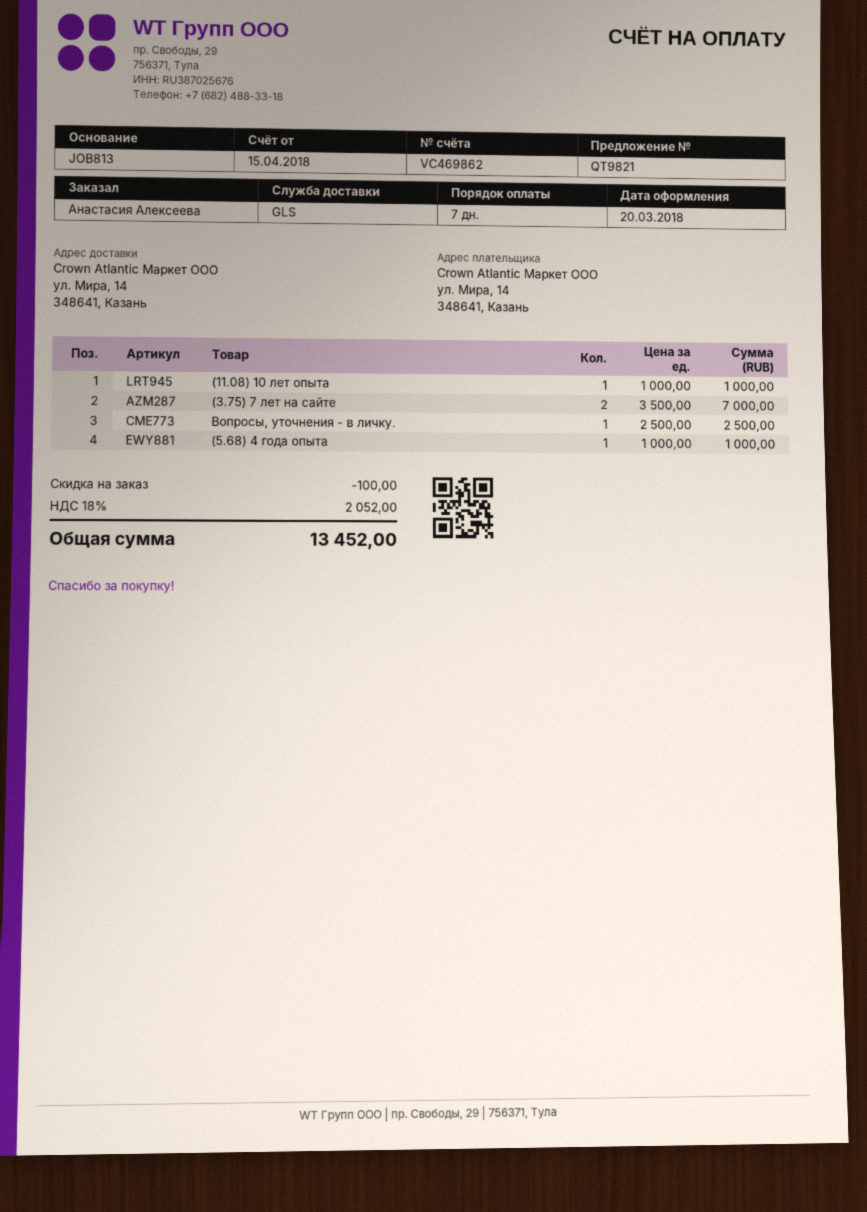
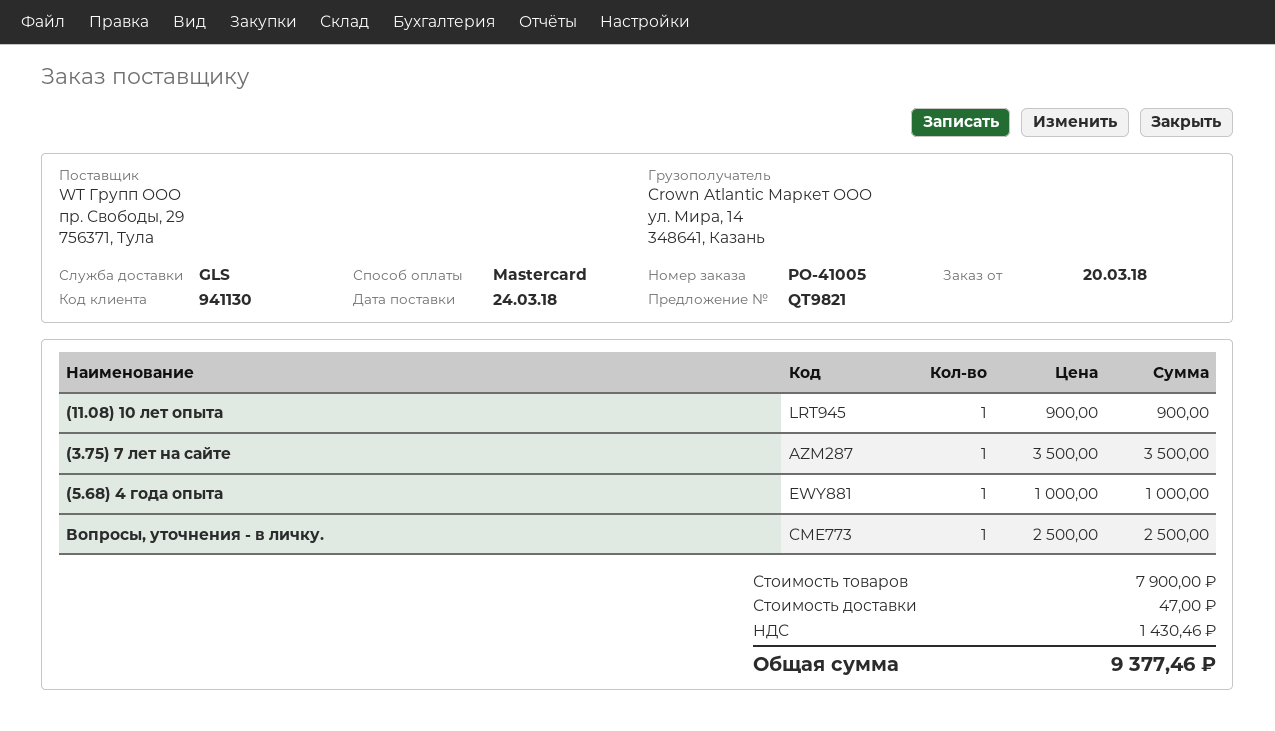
(11.08) 10 лет опыта: 1 x 1000.00 = 1000.00 -> 1 x 900.00 = 900.00
(3.75) 7 лет на сайте: 2 x 3500.00 = 7000.00 -> 1 x 3500.00 = 3500.00
discount: 100.00 -> none
shipping: none -> 47.00
tax: 2052.00 -> 1430.46
total: 13452.00 -> 9377.46

